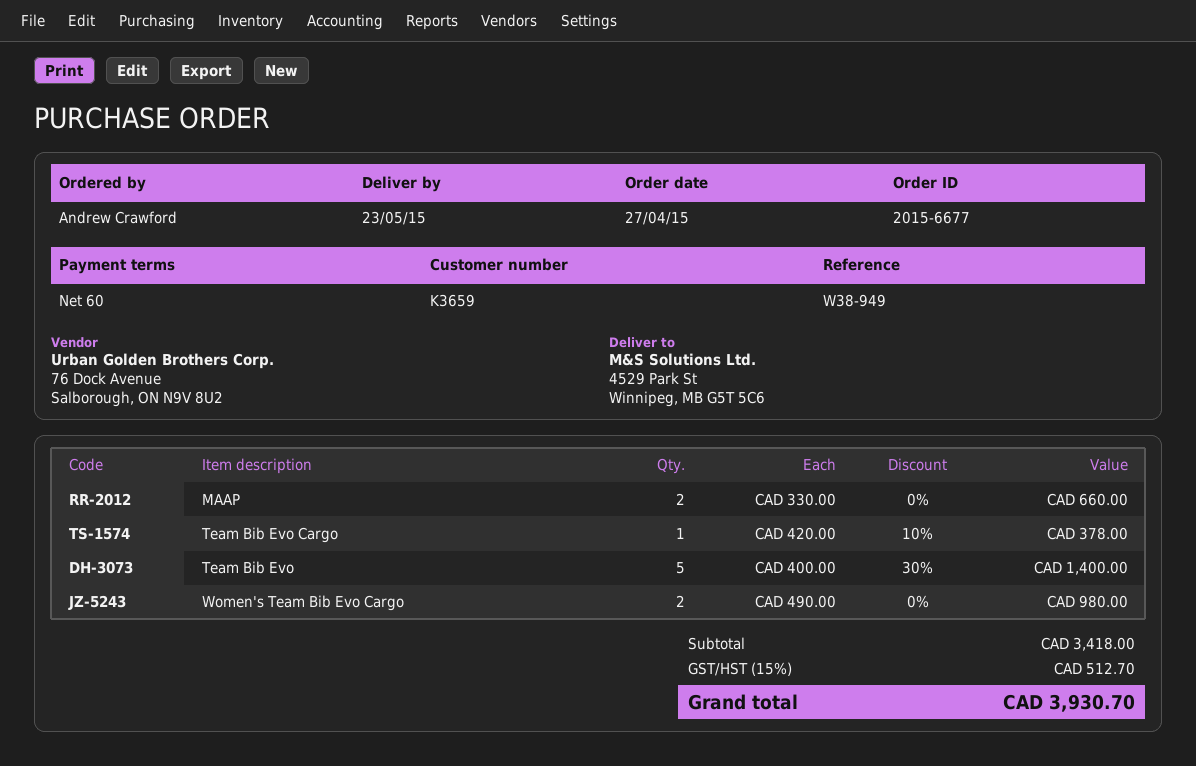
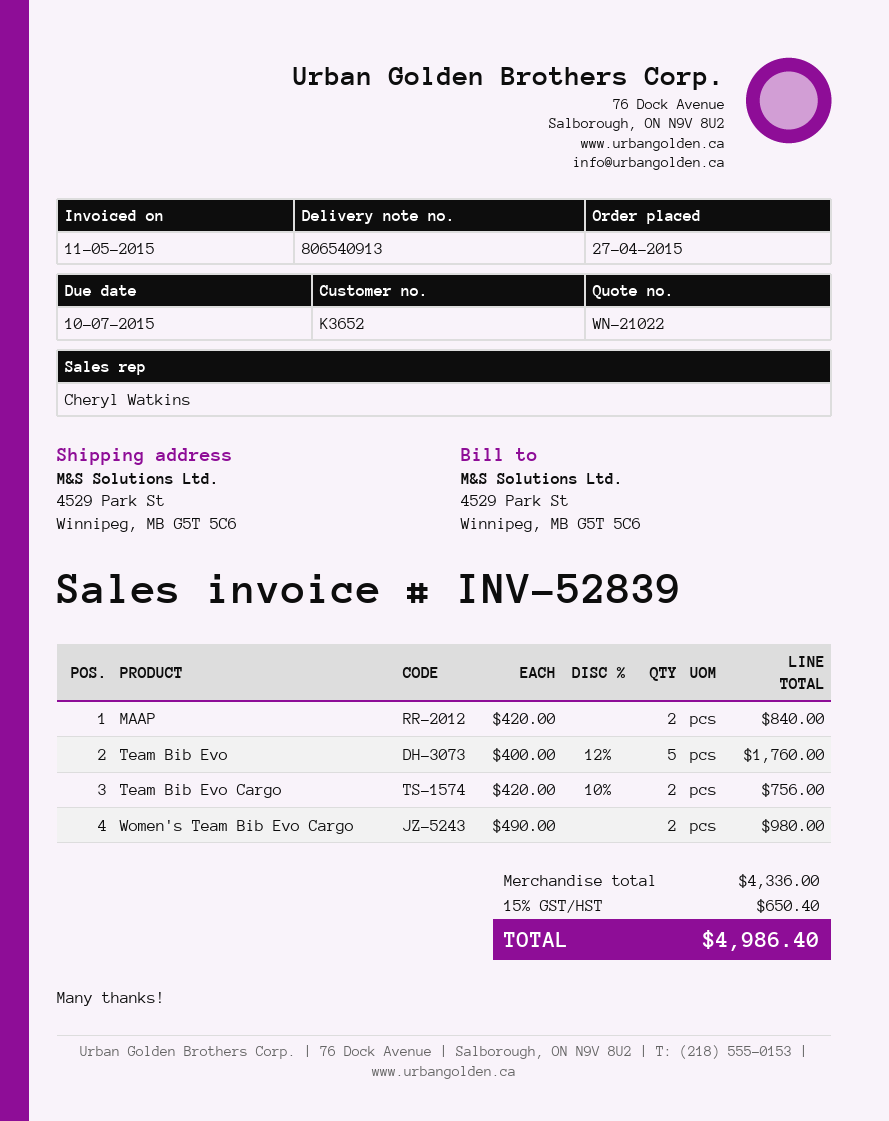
customer number: K3659 -> K3652
MAAP: 2 x 330.00 = 660.00 -> 2 x 420.00 = 840.00
Team Bib Evo Cargo: 1 x 420.00 - 10% = 378.00 -> 2 x 420.00 - 10% = 756.00
Team Bib Evo: 5 x 400.00 - 30% = 1400.00 -> 5 x 400.00 - 12% = 1760.00
subtotal: 3418.00 -> 4336.00
tax: 15% = 512.70 -> 15% = 650.40
total: 3930.70 -> 4986.40

